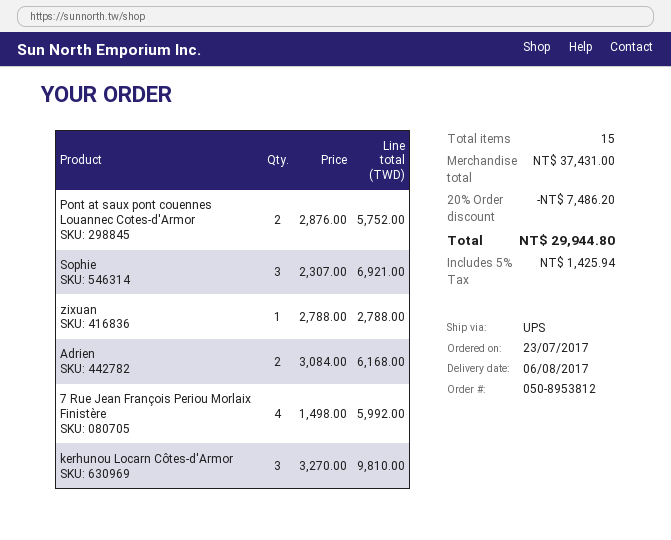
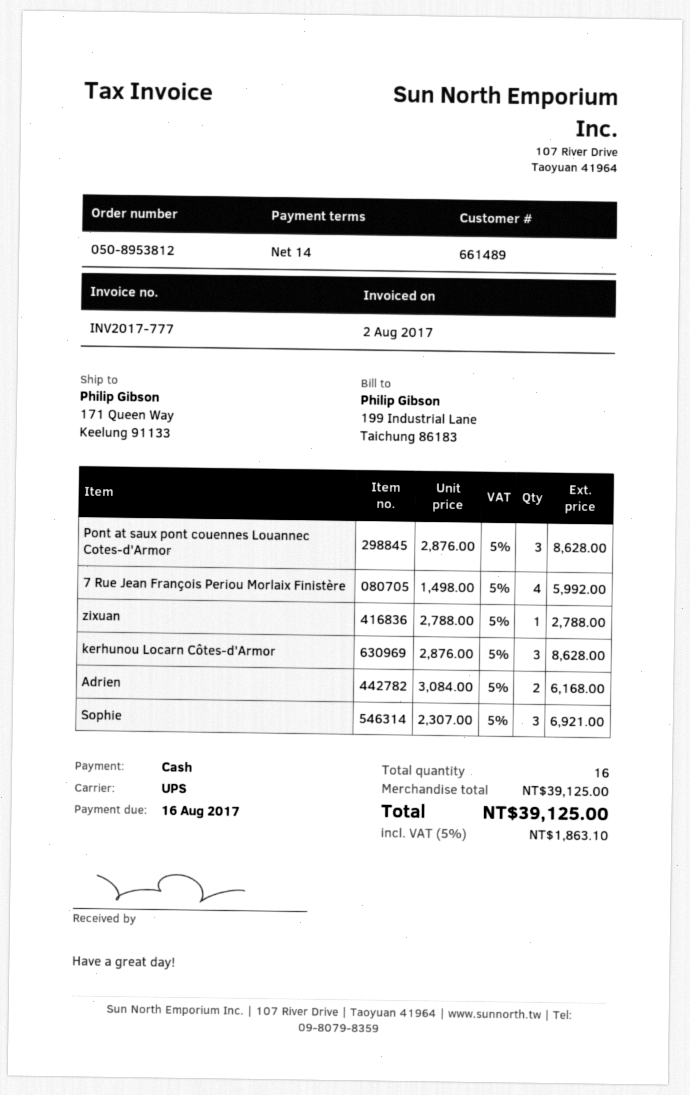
Pont at saux pont couennes Louannec Cotes-d'Armor: 2 x 2876.00 = 5752.00 -> 3 x 2876.00 = 8628.00
kerhunou Locarn Côtes-d'Armor: 3 x 3270.00 = 9810.00 -> 3 x 2876.00 = 8628.00
total quantity: 15 -> 16
subtotal: 37431.00 -> 39125.00
discount: 20% = 7486.20 -> none
tax: 5% = 1425.94 -> 5% = 1863.10
total: 29944.80 -> 39125.00

